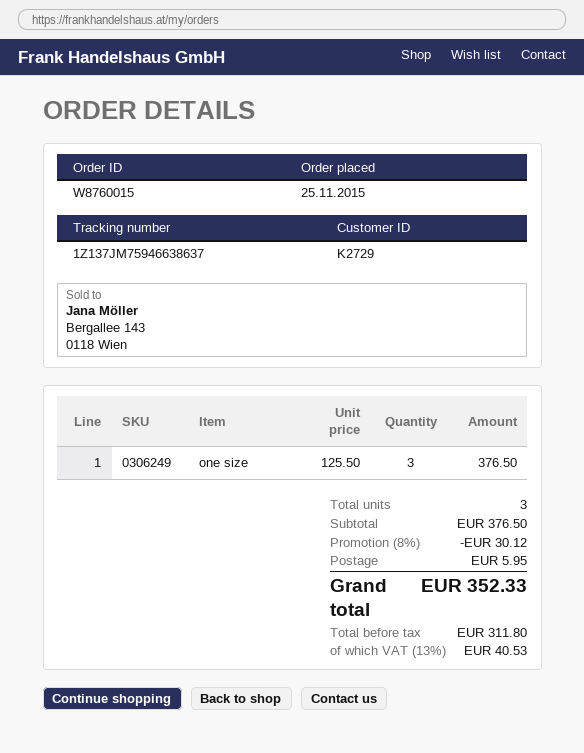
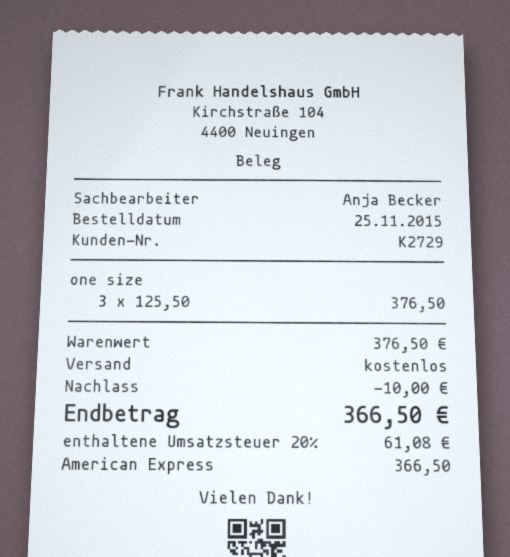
discount: 30.12 -> 10.00
shipping: 5.95 -> 0.00
tax: 13% = 40.53 -> 20% = 61.08
total: 352.33 -> 366.50

